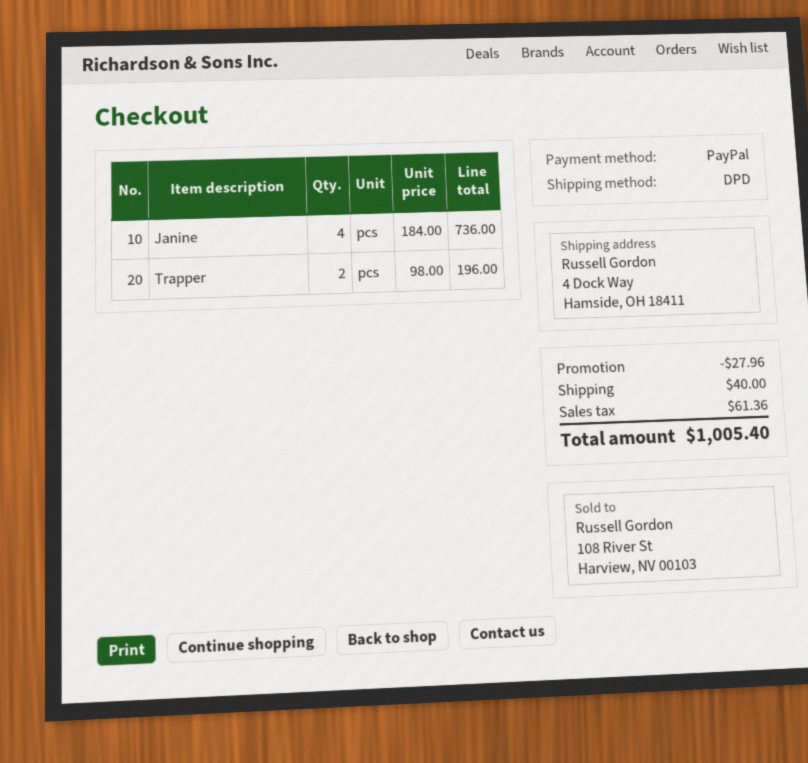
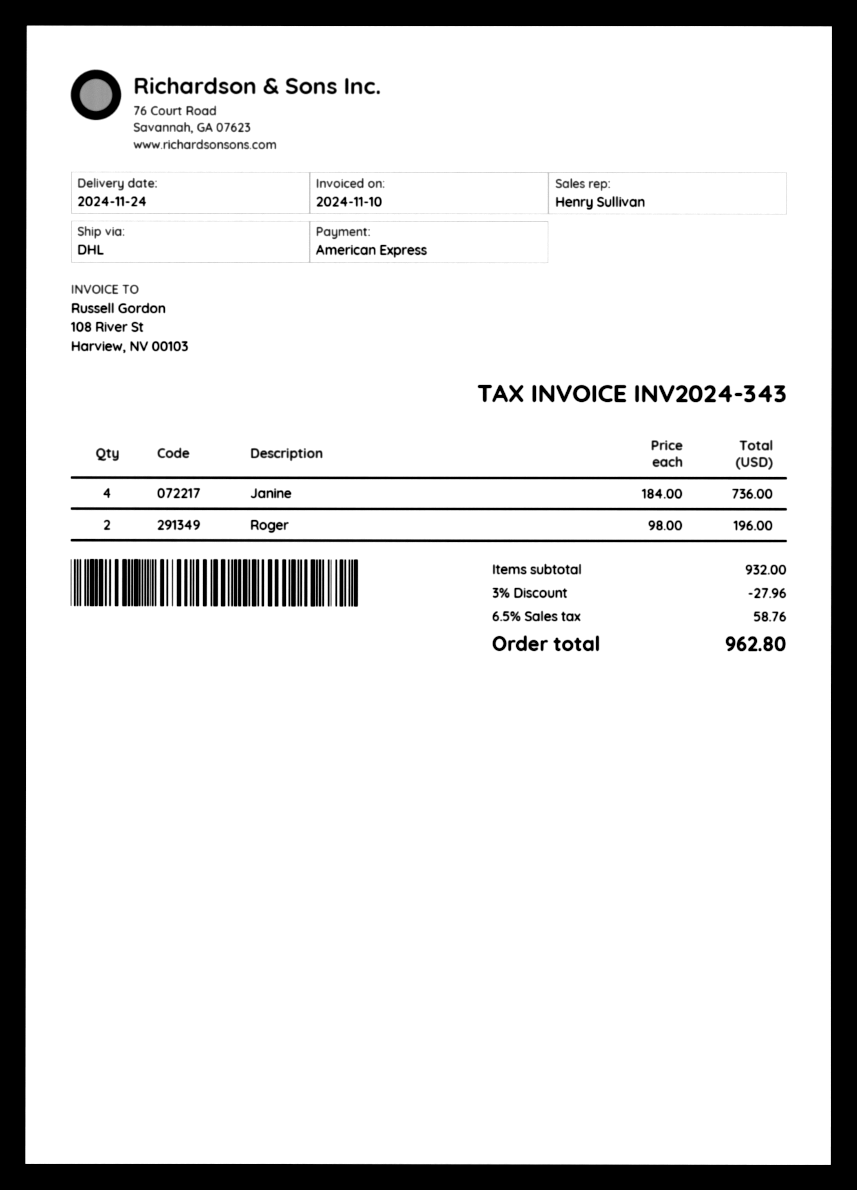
payment method: PayPal -> American Express
shipping method: DPD -> DHL
Trapper: 2 x 98.00 = 196.00 -> none
Roger: none -> 2 x 98.00 = 196.00
shipping: 40.00 -> none
tax: 61.36 -> 58.76
total: 1005.40 -> 962.80

